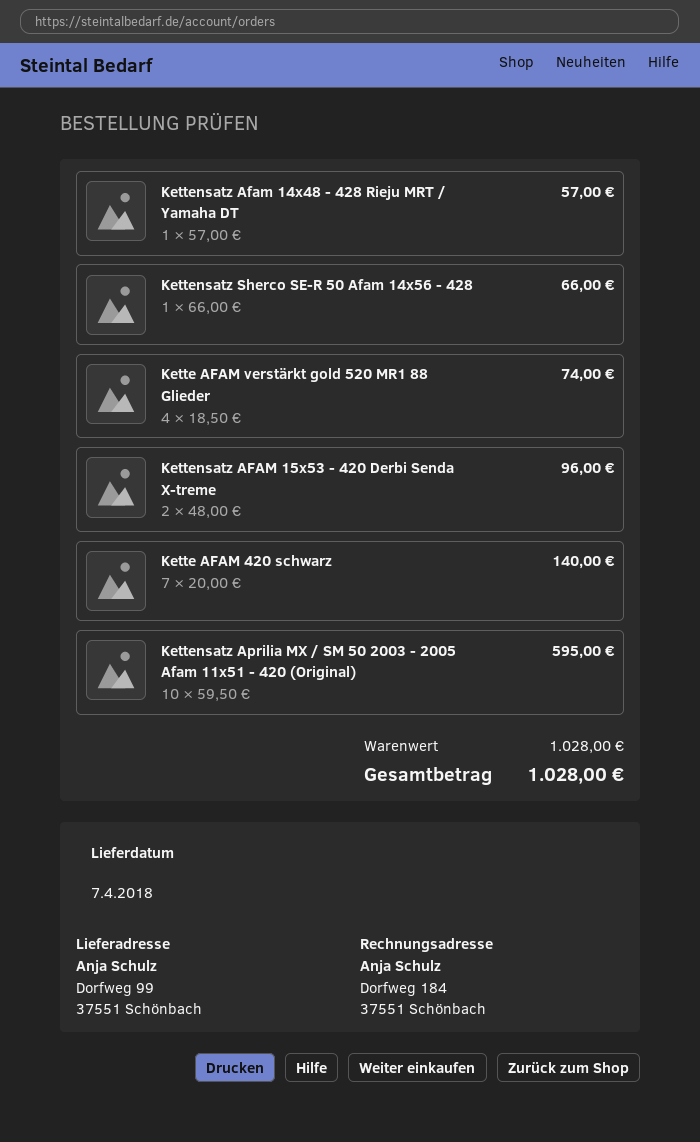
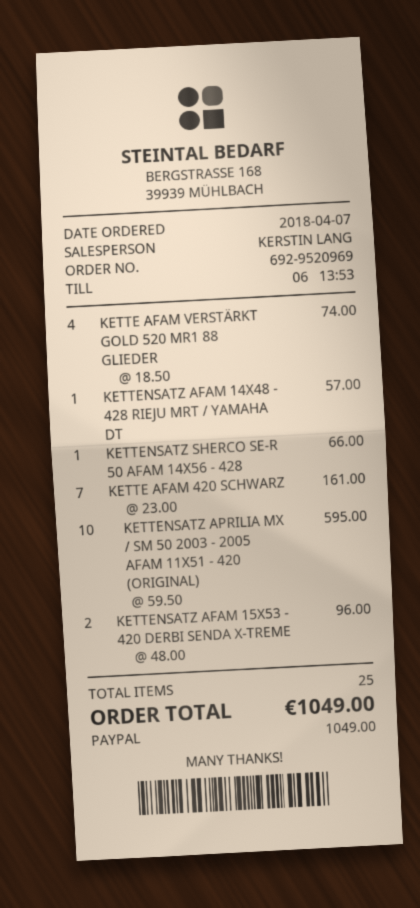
Kette AFAM 420 schwarz: 7 x 20.00 = 140.00 -> 7 x 23.00 = 161.00
total: 1028.00 -> 1049.00

